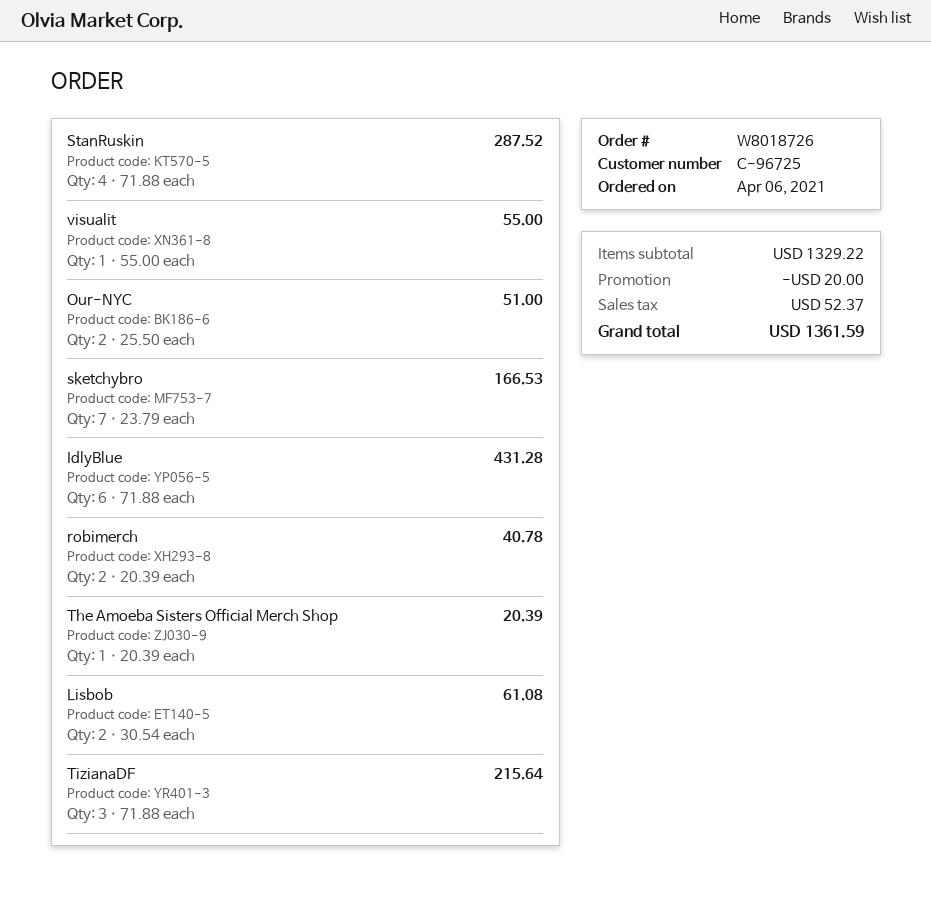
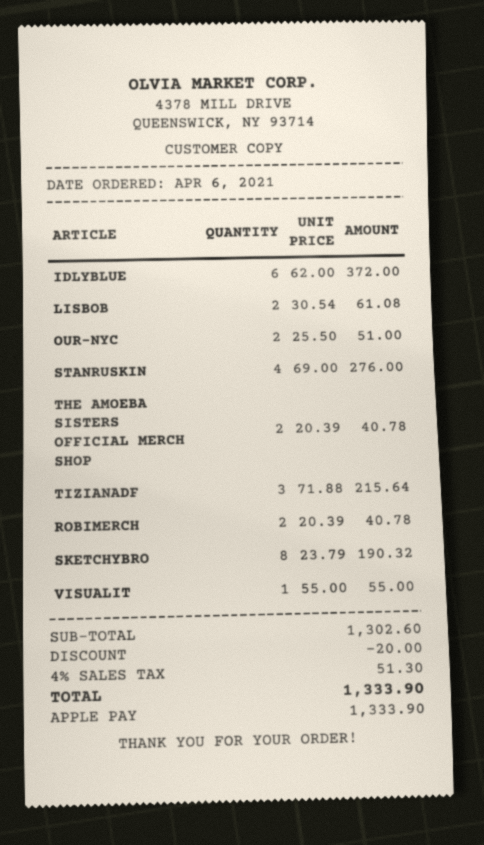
StanRuskin: 4 x 71.88 = 287.52 -> 4 x 69.00 = 276.00
sketchybro: 7 x 23.79 = 166.53 -> 8 x 23.79 = 190.32
IdlyBlue: 6 x 71.88 = 431.28 -> 6 x 62.00 = 372.00
The Amoeba Sisters Official Merch Shop: 1 x 20.39 = 20.39 -> 2 x 20.39 = 40.78
subtotal: 1329.22 -> 1302.60
tax: 52.37 -> 51.30
total: 1361.59 -> 1333.90

